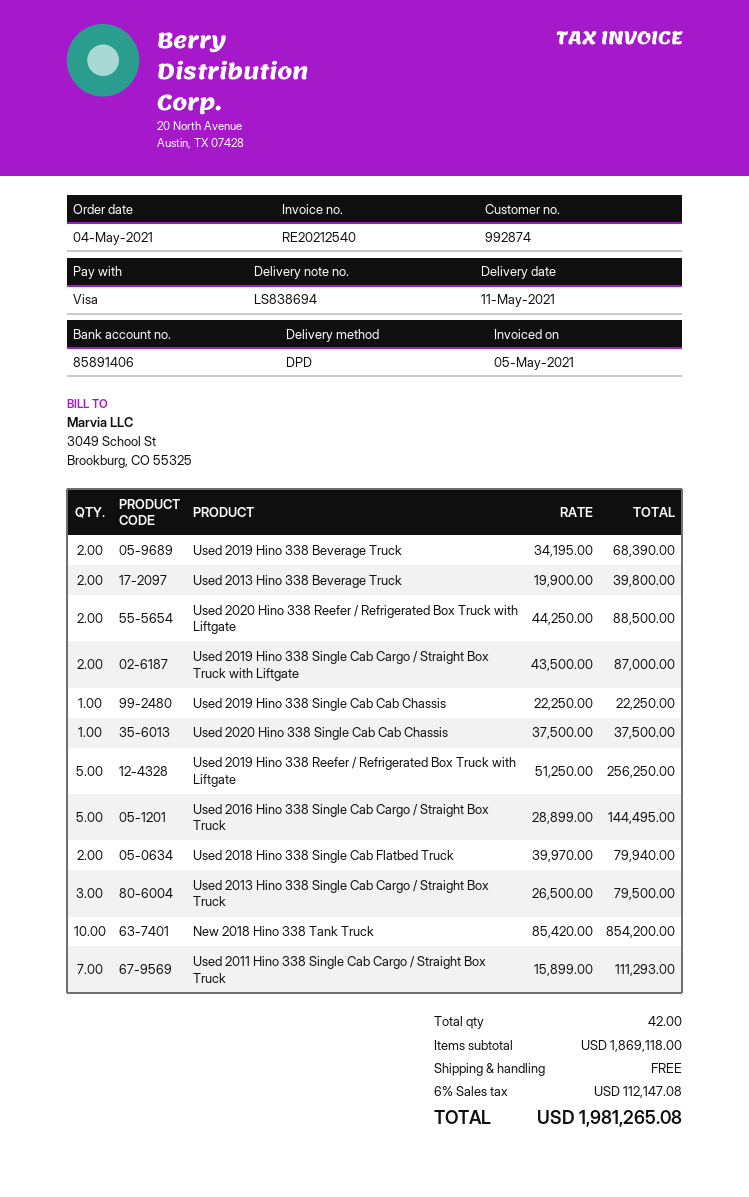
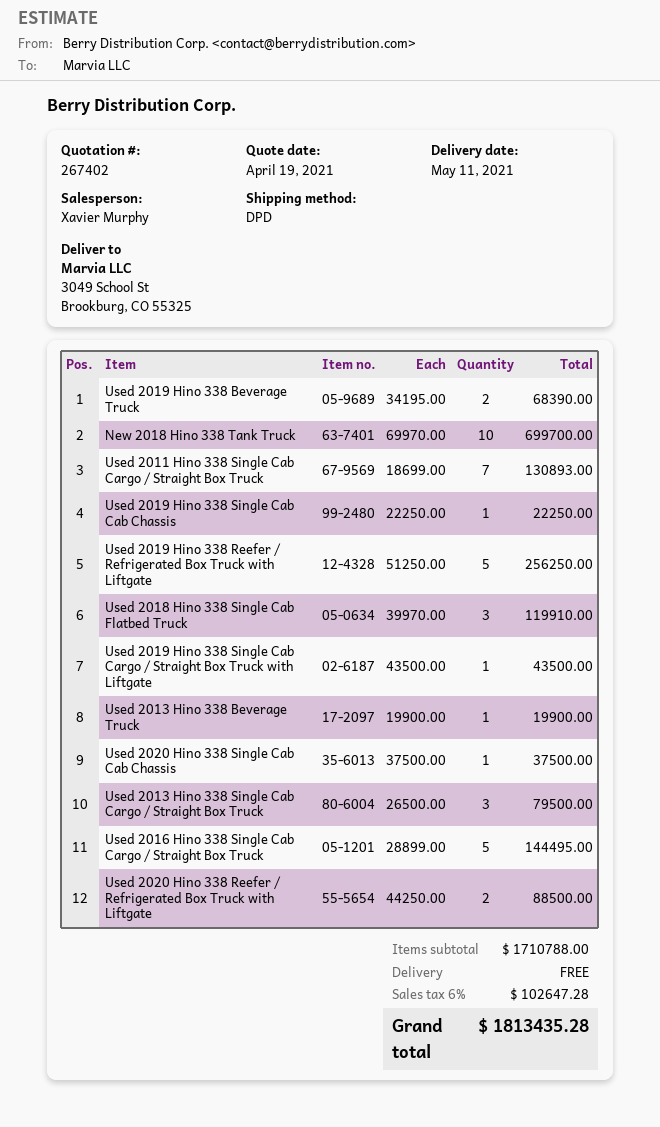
Used 2013 Hino 338 Beverage Truck: 2 x 19900.00 = 39800.00 -> 1 x 19900.00 = 19900.00
Used 2019 Hino 338 Single Cab Cargo / Straight Box Truck with Liftgate: 2 x 43500.00 = 87000.00 -> 1 x 43500.00 = 43500.00
Used 2018 Hino 338 Single Cab Flatbed Truck: 2 x 39970.00 = 79940.00 -> 3 x 39970.00 = 119910.00
New 2018 Hino 338 Tank Truck: 10 x 85420.00 = 854200.00 -> 10 x 69970.00 = 699700.00
Used 2011 Hino 338 Single Cab Cargo / Straight Box Truck: 7 x 15899.00 = 111293.00 -> 7 x 18699.00 = 130893.00
subtotal: 1869118.00 -> 1710788.00
tax: 6% = 112147.08 -> 6% = 102647.28
total: 1981265.08 -> 1813435.28

